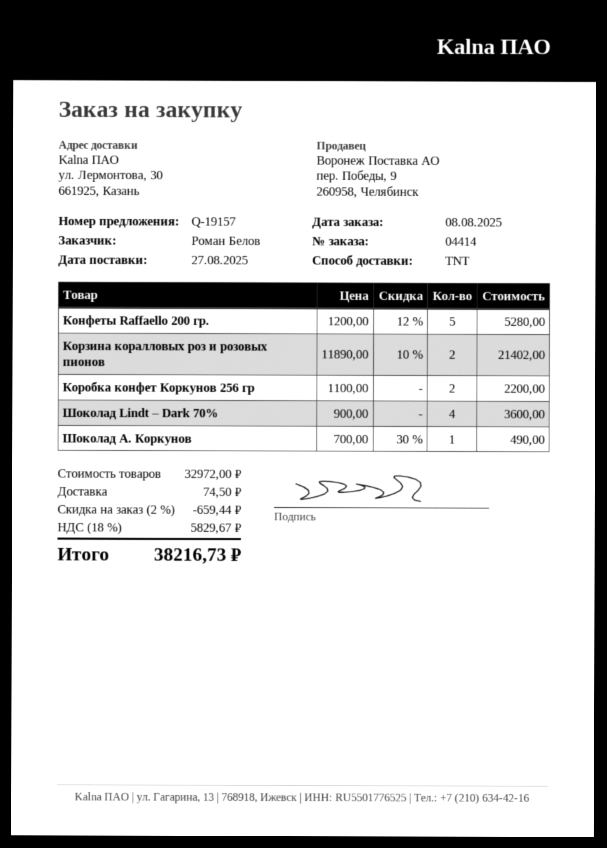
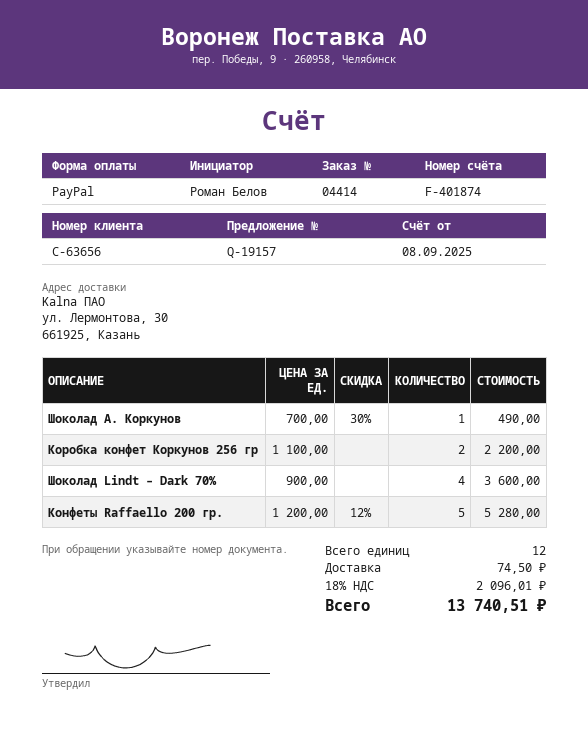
Корзина коралловых роз и розовых пионов: 2 x 11890.00 - 10% = 21402.00 -> none
discount: 2% = 659.44 -> none
tax: 18% = 5829.67 -> 18% = 2096.01
total: 38216.73 -> 13740.51

